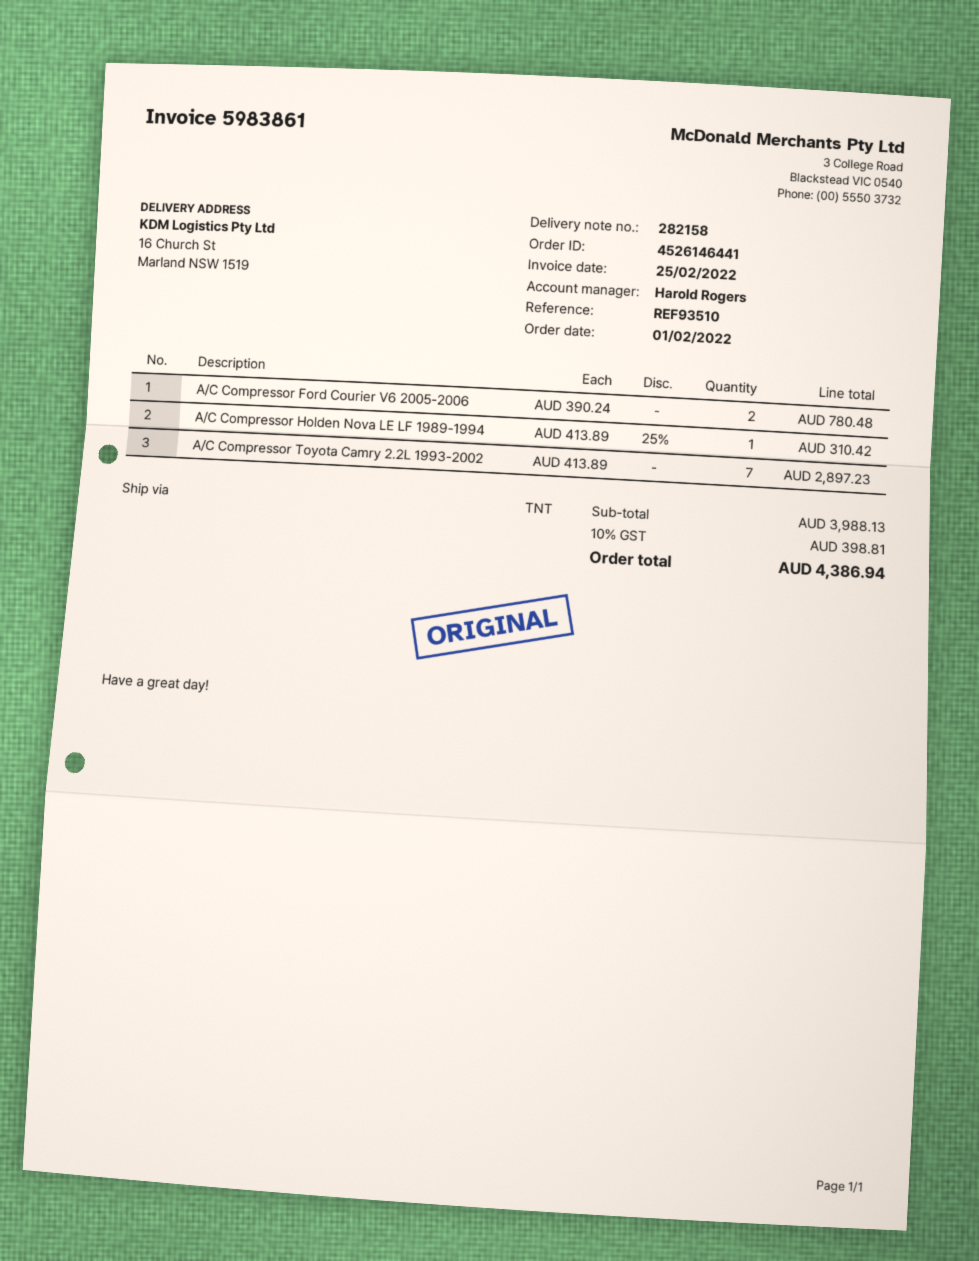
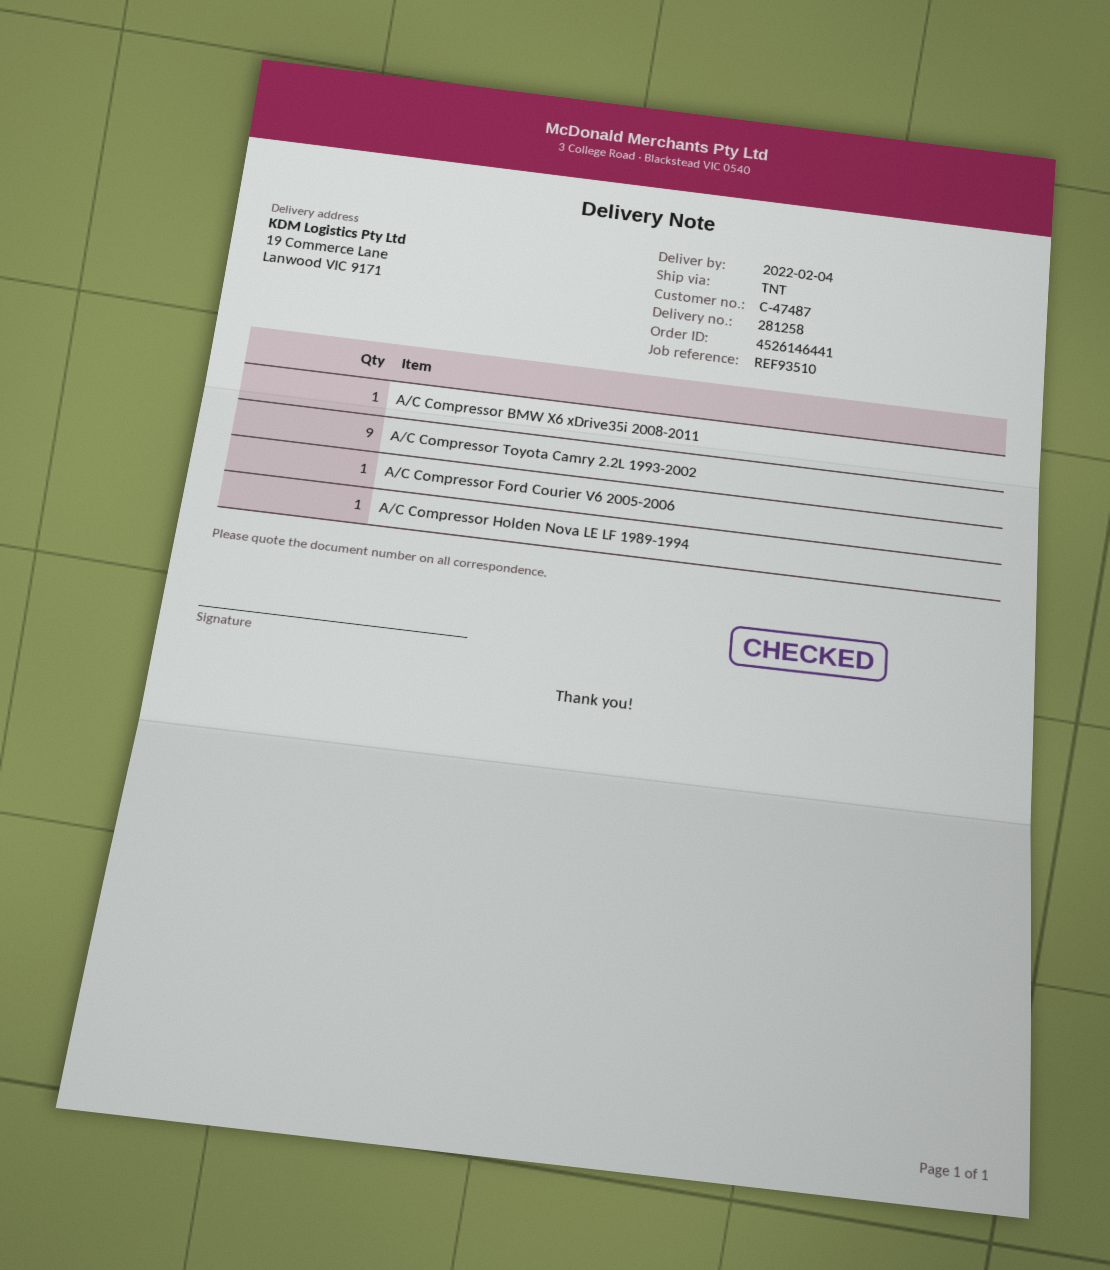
delivery note number: 282158 -> 281258
ship to: 16 Church St, Marland NSW 1519 -> 19 Commerce Lane, Lanwood VIC 9171
A/C Compressor Ford Courier V6 2005-2006: 2 -> 1
A/C Compressor Toyota Camry 2.2L 1993-2002: 7 -> 9
A/C Compressor BMW X6 xDrive35i 2008-2011: none -> 1

